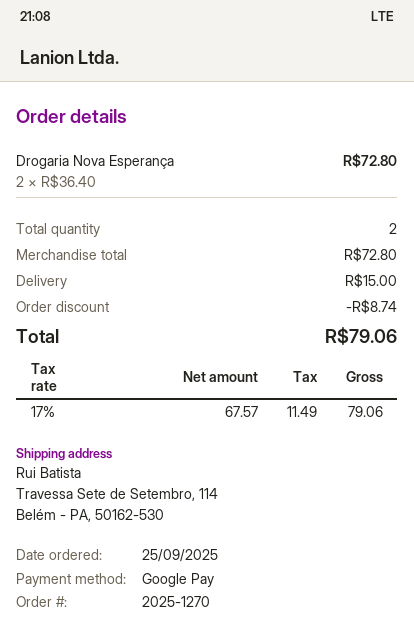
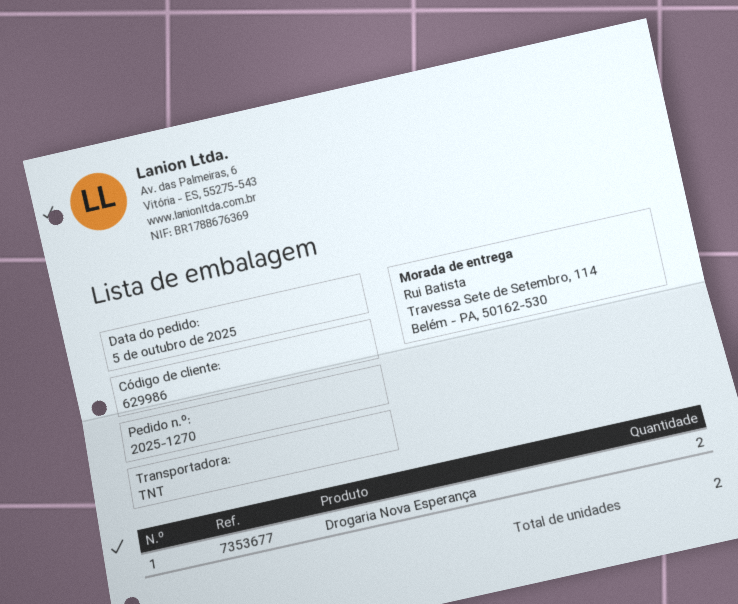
order date: 2025-09-25 -> 2025-10-05

